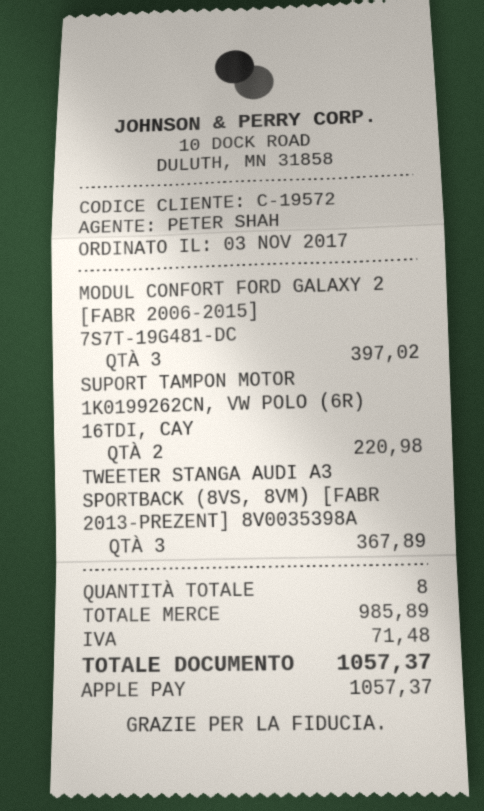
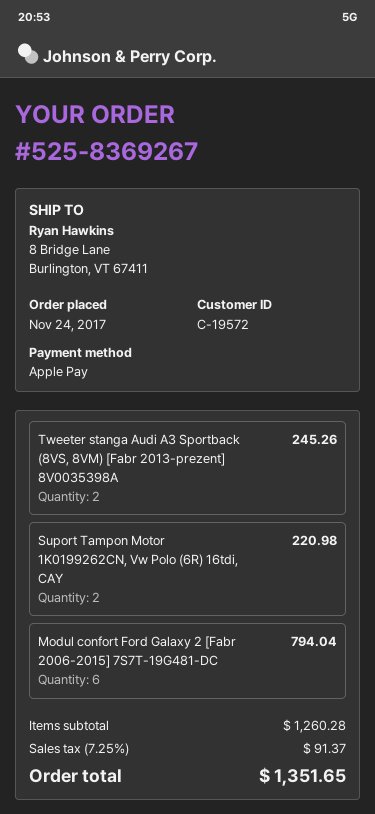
order date: 2017-11-03 -> 2017-11-24
MODUL CONFORT FORD GALAXY 2 [FABR 2006-2015] 7S7T-19G481-DC: 3 for 397.02 -> 6 for 794.04
TWEETER STANGA AUDI A3 SPORTBACK (8VS, 8VM) [FABR 2013-PREZENT] 8V0035398A: 3 for 367.89 -> 2 for 245.26
subtotal: 985.89 -> 1260.28
tax: 71.48 -> 91.37
total: 1057.37 -> 1351.65

